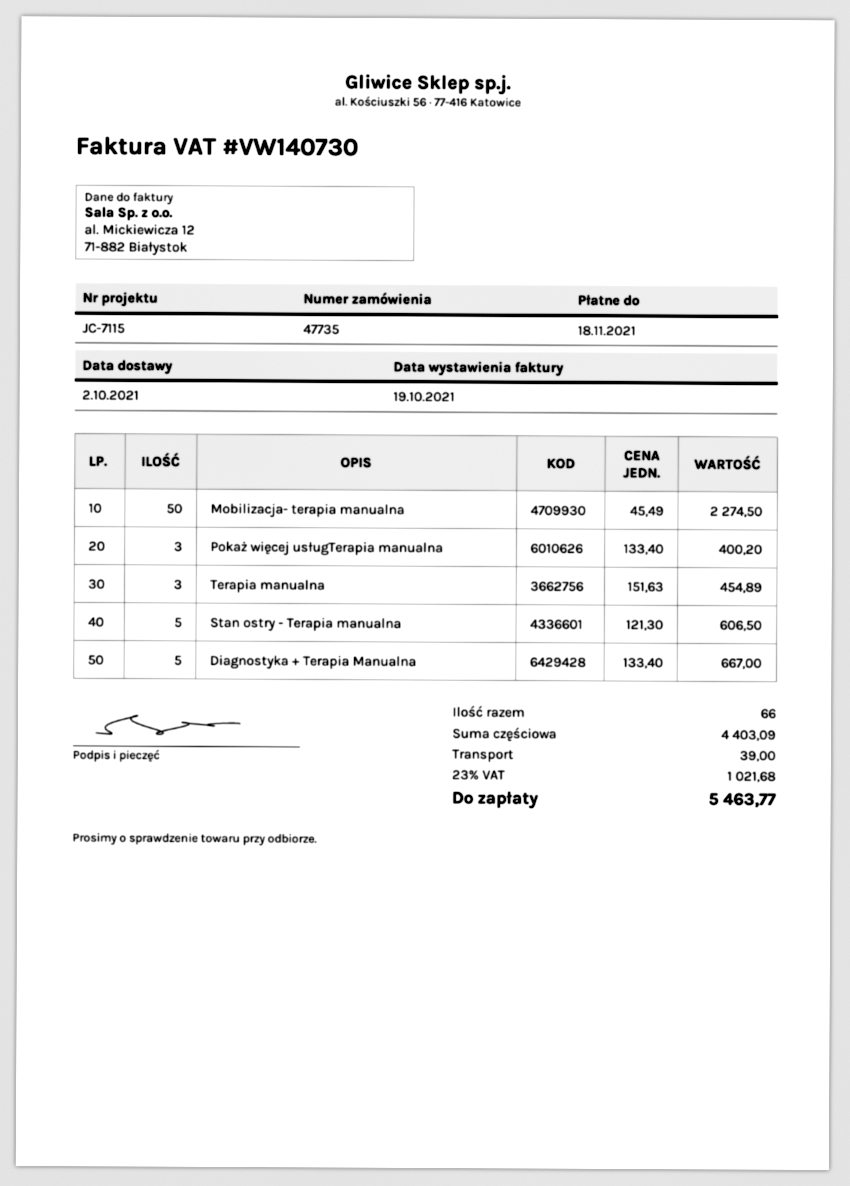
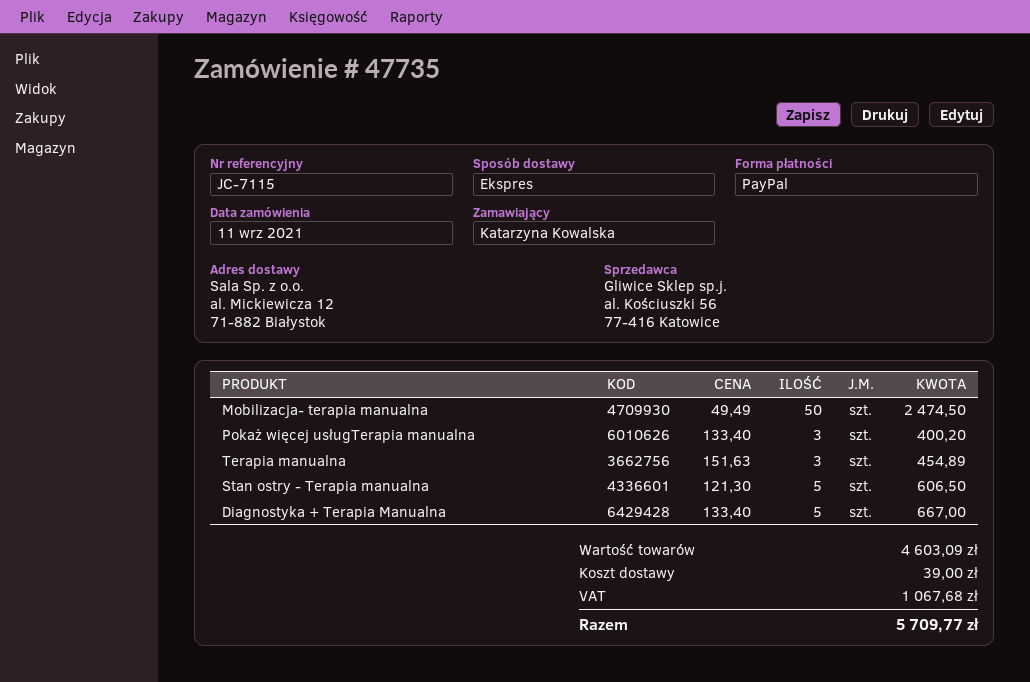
Mobilizacja- terapia manualna: 50 x 45.49 = 2274.50 -> 50 x 49.49 = 2474.50
subtotal: 4403.09 -> 4603.09
tax: 1021.68 -> 1067.68
total: 5463.77 -> 5709.77

